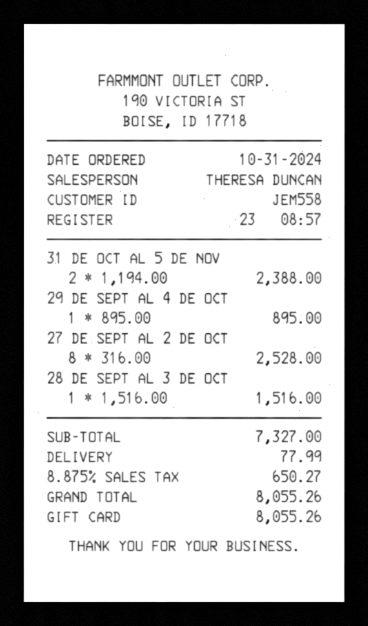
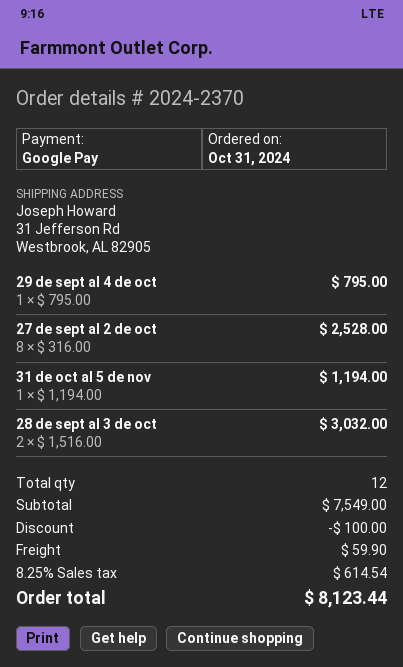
payment method: gift card -> Google Pay
31 DE OCT AL 5 DE NOV: 2 x 1194.00 = 2388.00 -> 1 x 1194.00 = 1194.00
29 DE SEPT AL 4 DE OCT: 1 x 895.00 = 895.00 -> 1 x 795.00 = 795.00
28 DE SEPT AL 3 DE OCT: 1 x 1516.00 = 1516.00 -> 2 x 1516.00 = 3032.00
subtotal: 7327.00 -> 7549.00
discount: none -> 100.00
shipping: 77.99 -> 59.90
tax: 8.875% = 650.27 -> 8.25% = 614.54
total: 8055.26 -> 8123.44

